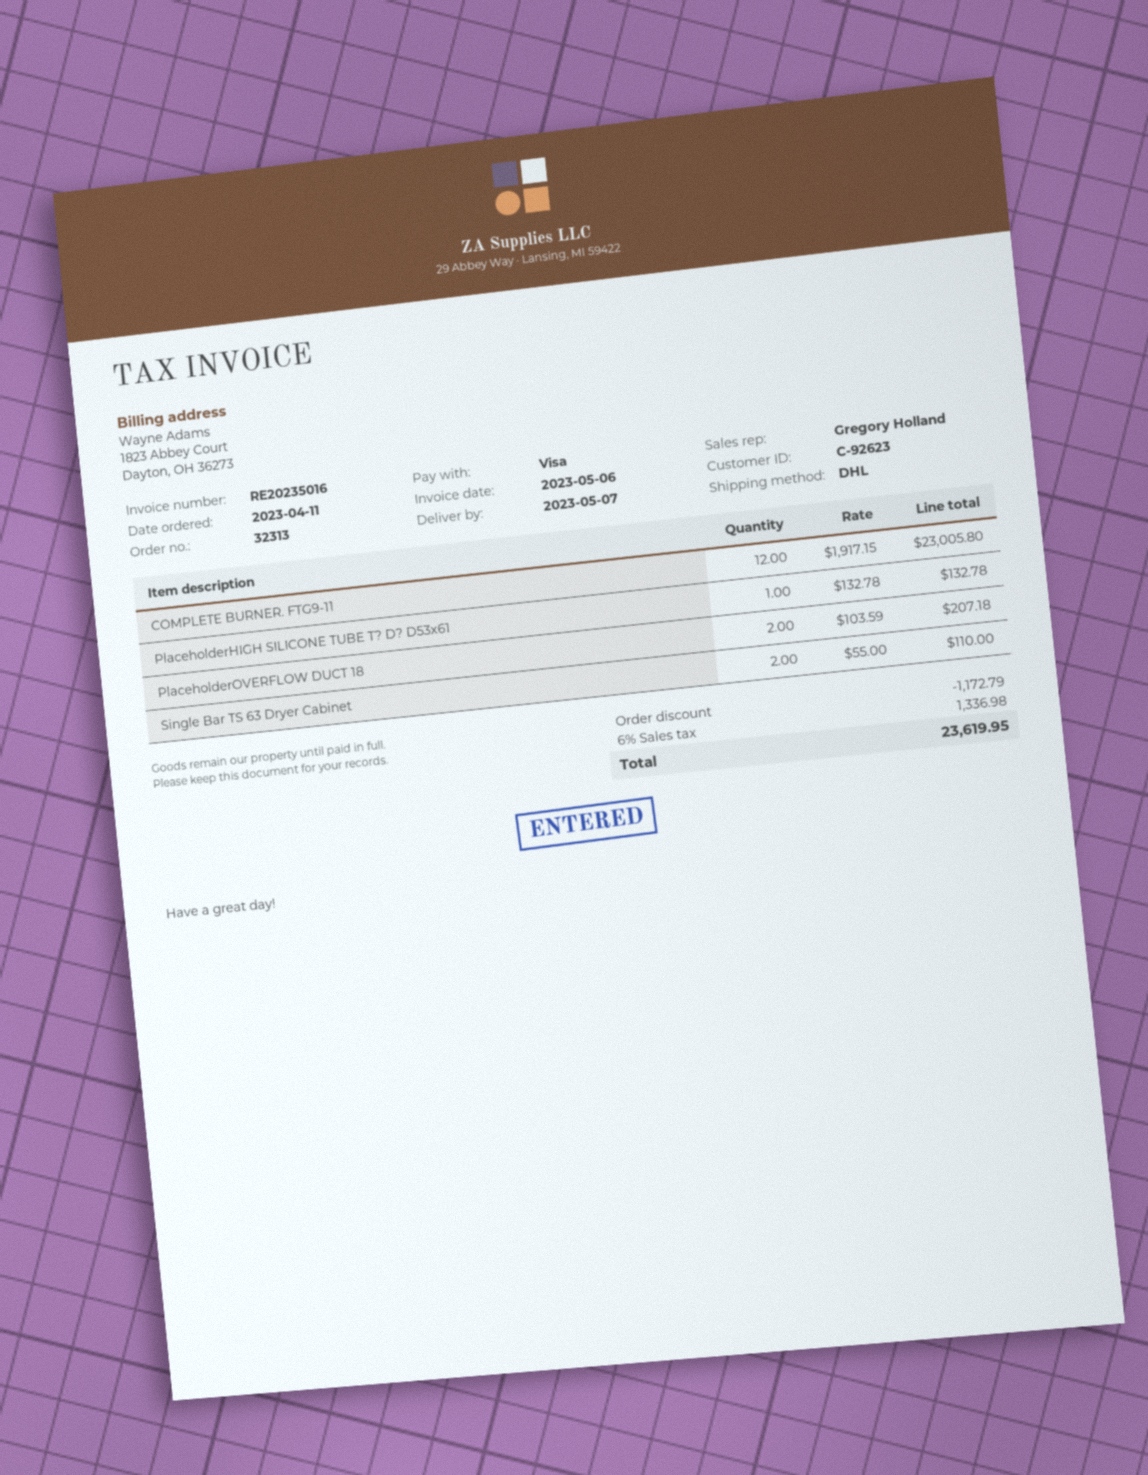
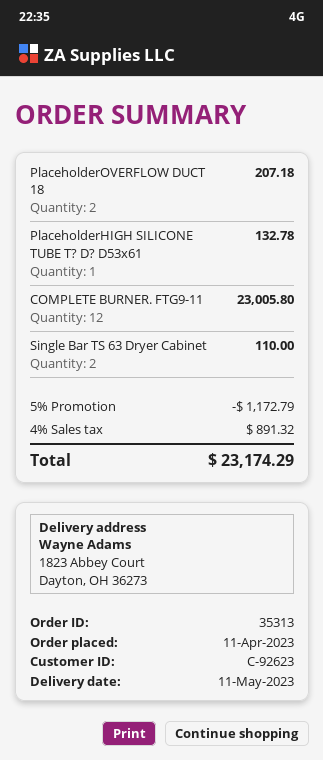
order number: 32313 -> 35313
delivery date: 2023-05-07 -> 2023-05-11
tax: 6% = 1336.98 -> 4% = 891.32
total: 23619.95 -> 23174.29

